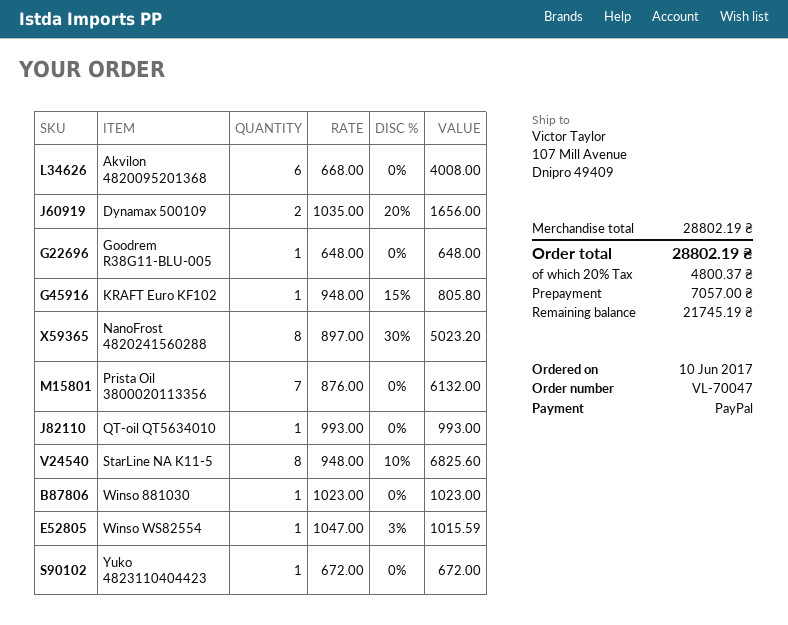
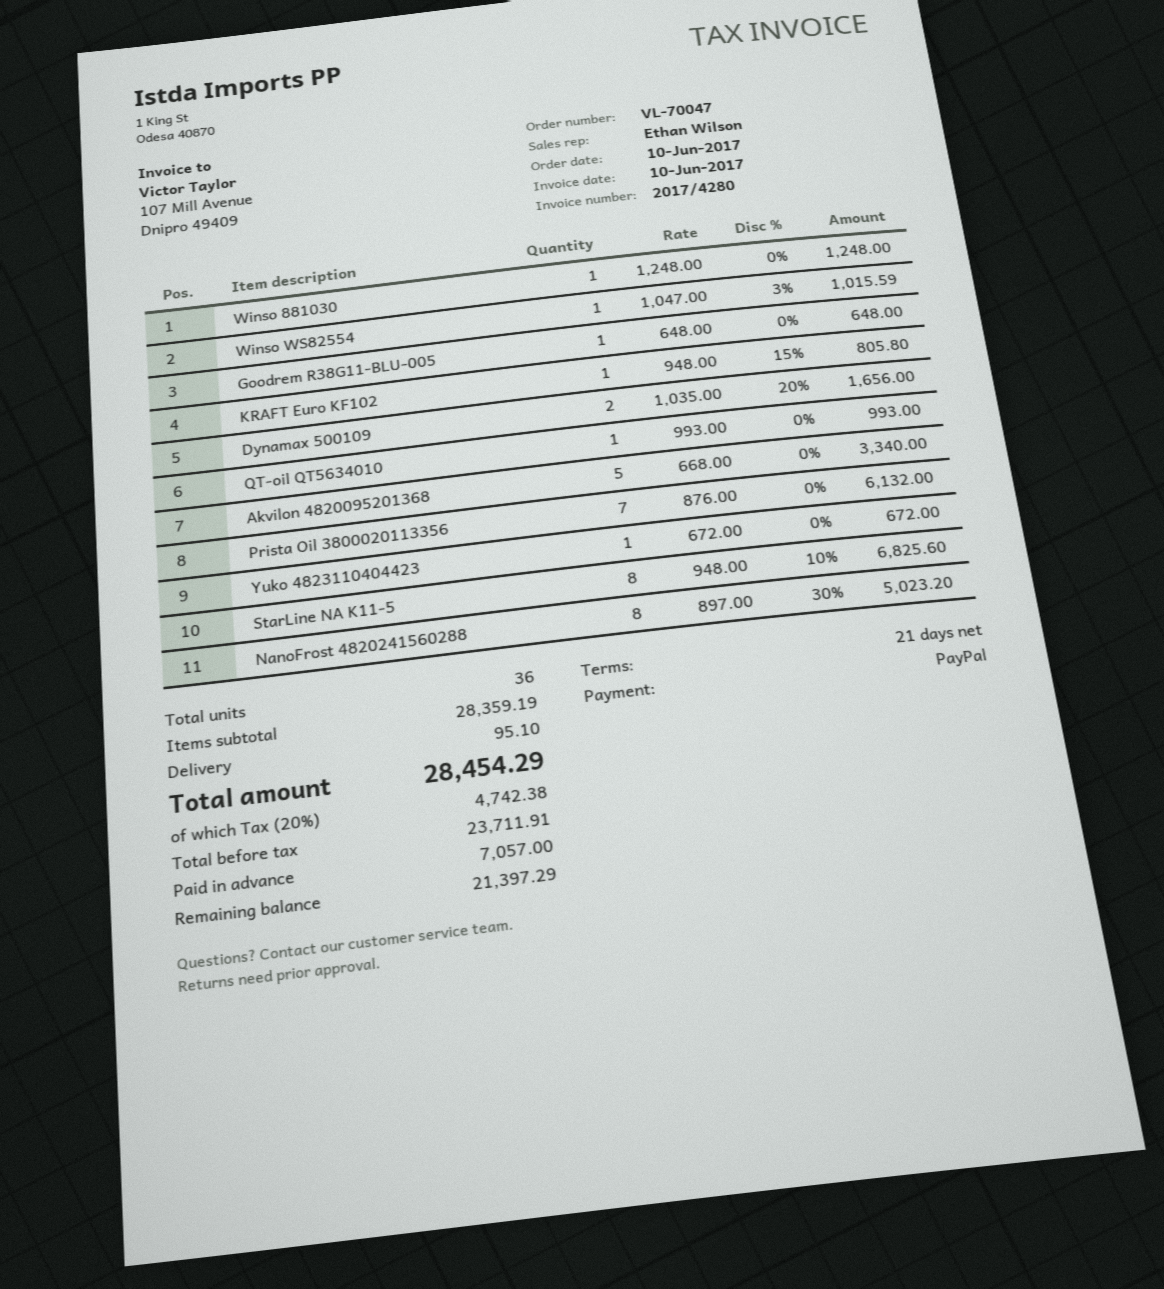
Akvilon 4820095201368: 6 x 668.00 = 4008.00 -> 5 x 668.00 = 3340.00
Winso 881030: 1 x 1023.00 = 1023.00 -> 1 x 1248.00 = 1248.00
subtotal: 28802.19 -> 28359.19
shipping: none -> 95.10
tax: 20% = 4800.37 -> 20% = 4742.38
total: 28802.19 -> 28454.29
balance: 21745.19 -> 21397.29

